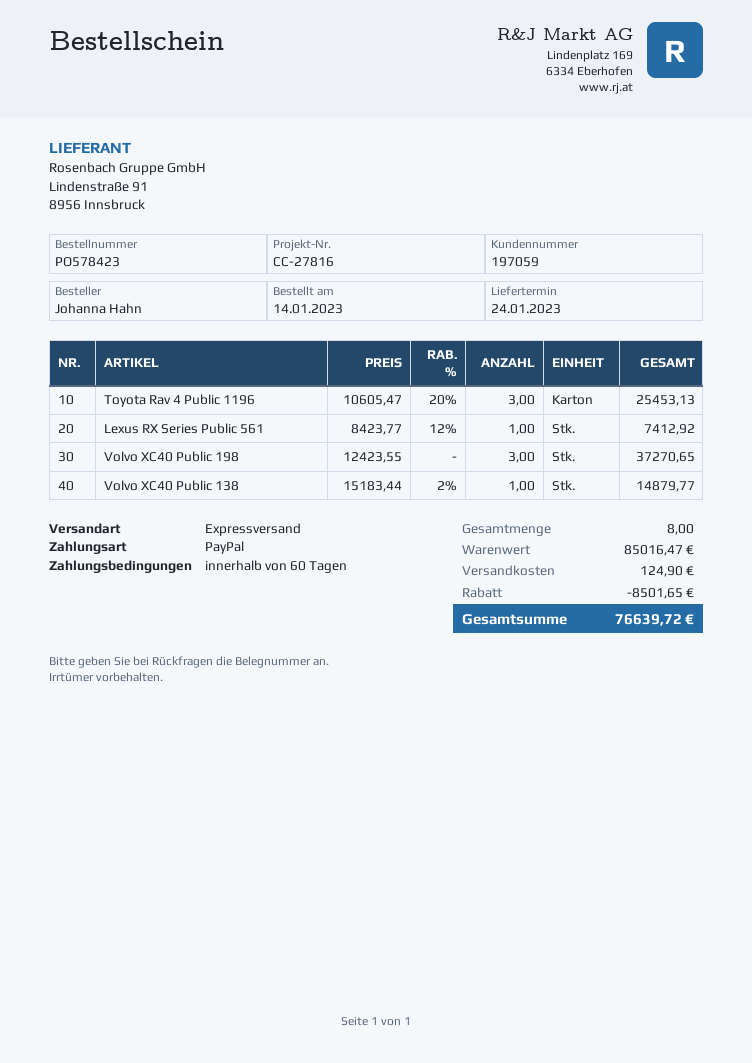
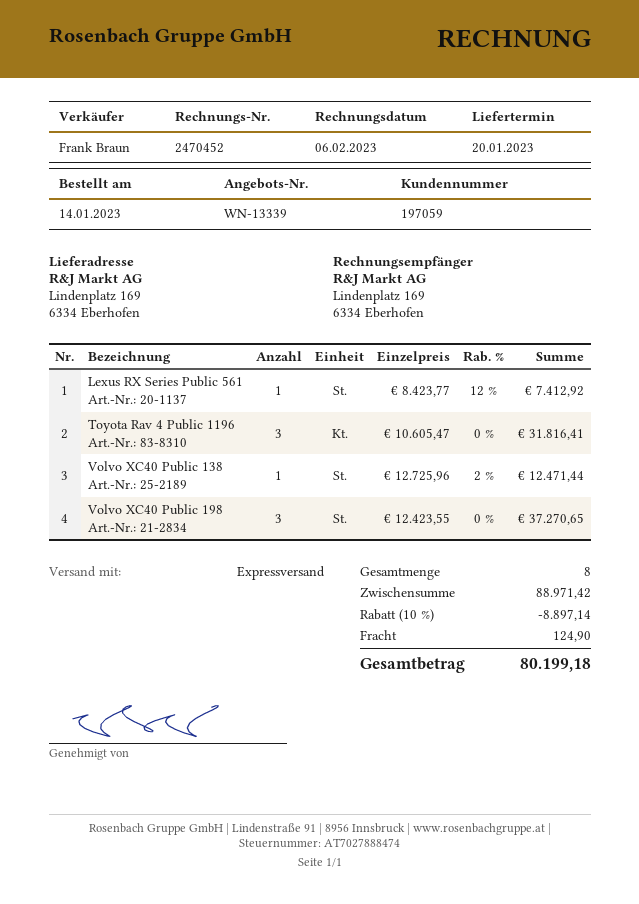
delivery date: 2023-01-24 -> 2023-01-20
Toyota Rav 4 Public 1196: 3 x 10605.47 - 20% = 25453.13 -> 3 x 10605.47 = 31816.41
Volvo XC40 Public 138: 1 x 15183.44 - 2% = 14879.77 -> 1 x 12725.96 - 2% = 12471.44
subtotal: 85016.47 -> 88971.42
discount: 8501.65 -> 8897.14
total: 76639.72 -> 80199.18

